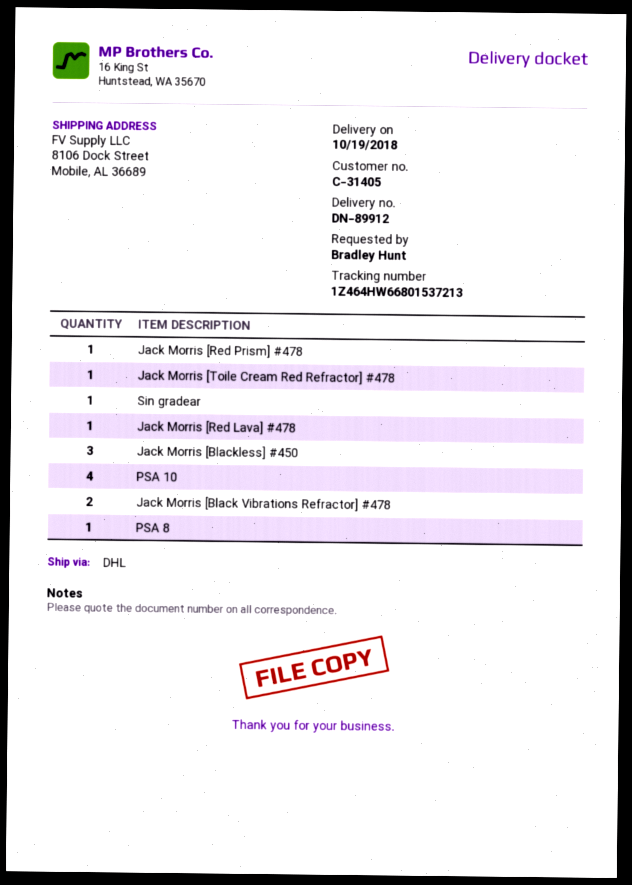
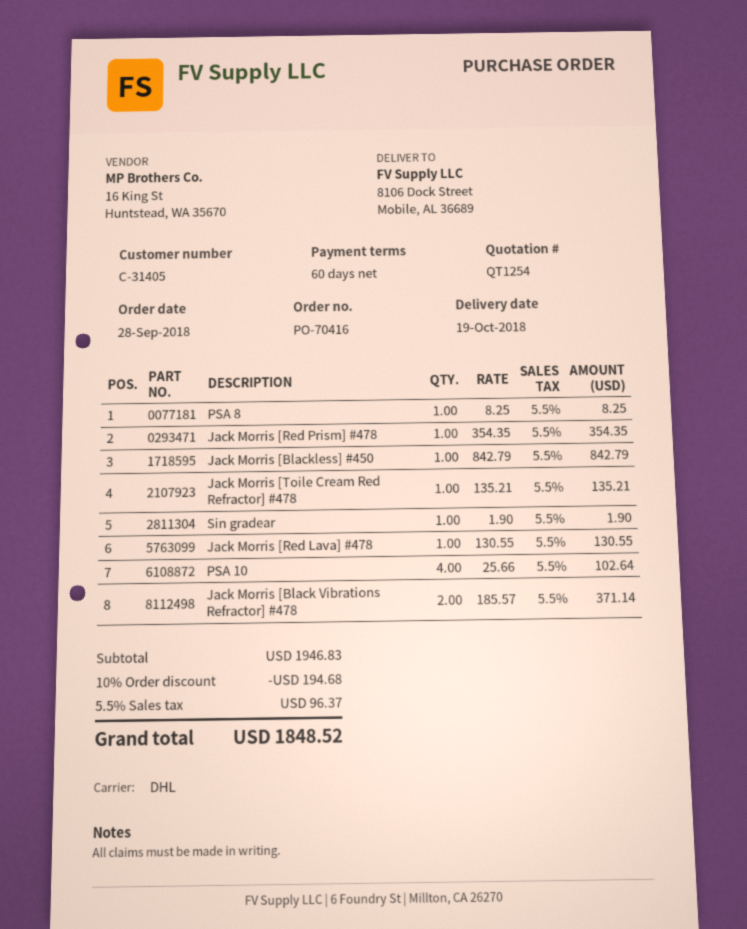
Jack Morris [Blackless] #450: 3 -> 1

